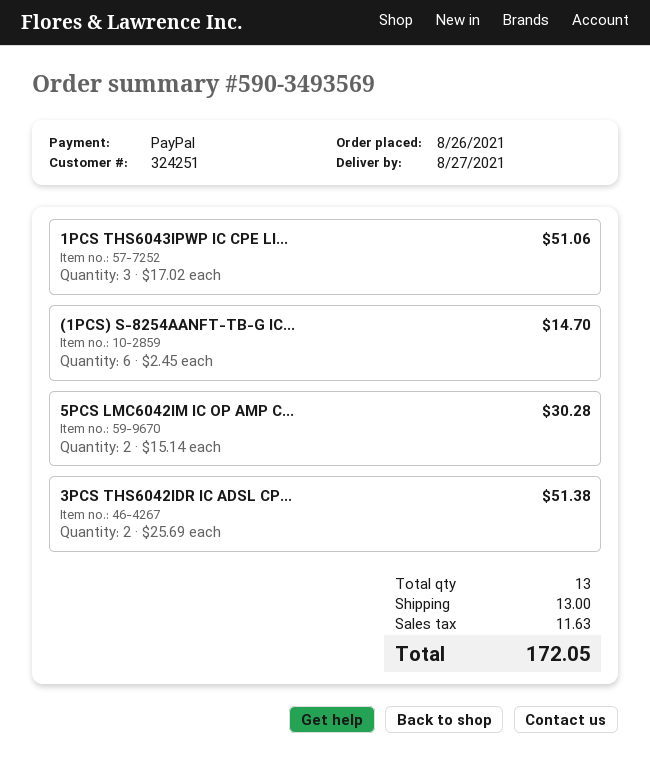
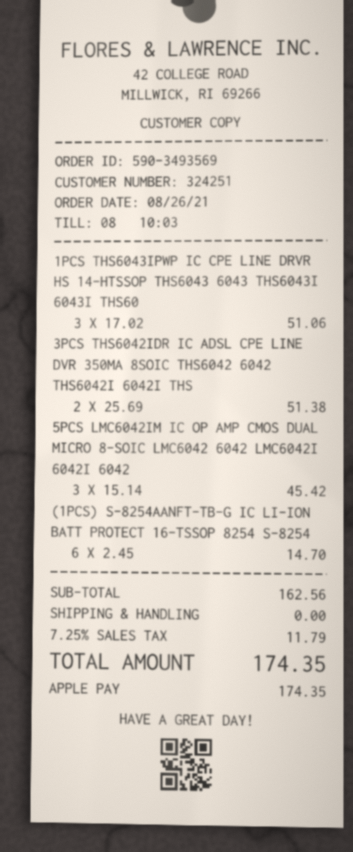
payment method: PayPal -> Apple Pay
5PCS LMC6042IM IC OP AMP C...: 2 x 15.14 = 30.28 -> 3 x 15.14 = 45.42
shipping: 13.00 -> 0.00
tax: 11.63 -> 11.79
total: 172.05 -> 174.35

